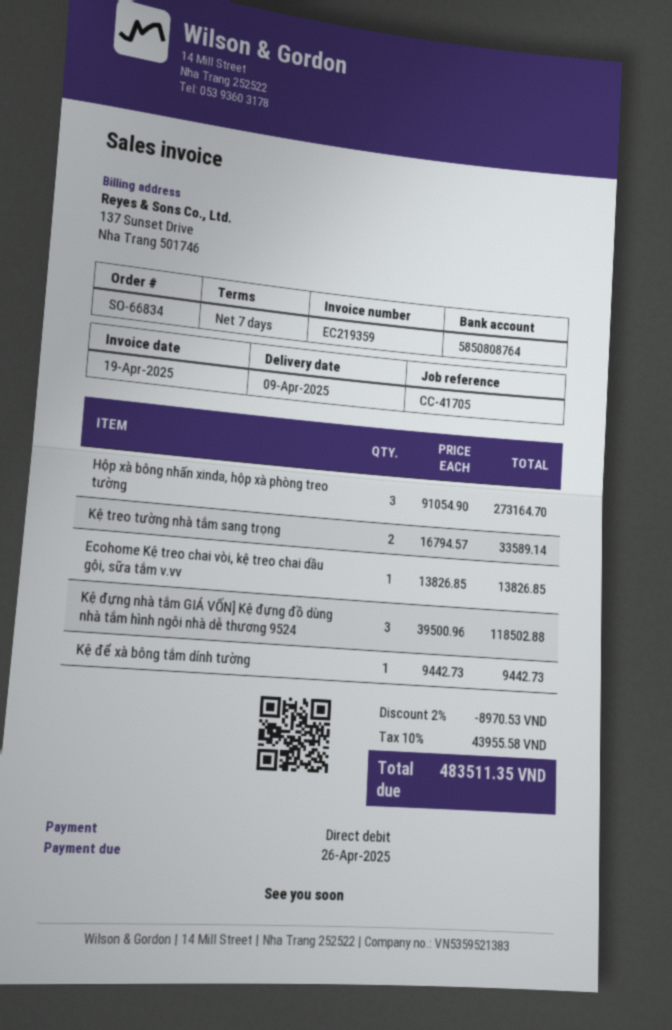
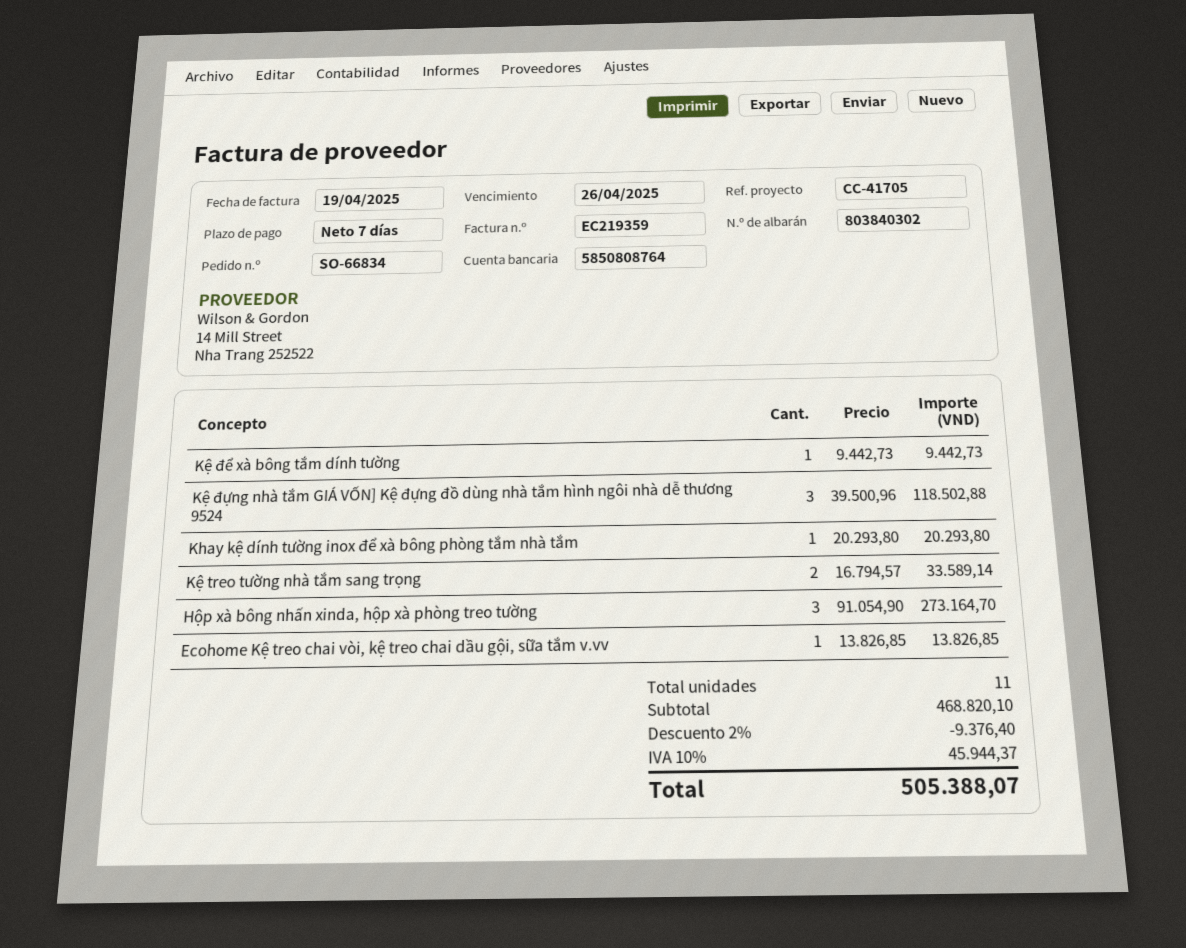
Khay kệ dính tường inox để xà bông phòng tắm nhà tắm: none -> 1 x 20293.80 = 20293.80
discount: 2% = 8970.53 -> 2% = 9376.40
tax: 10% = 43955.58 -> 10% = 45944.37
total: 483511.35 -> 505388.07

